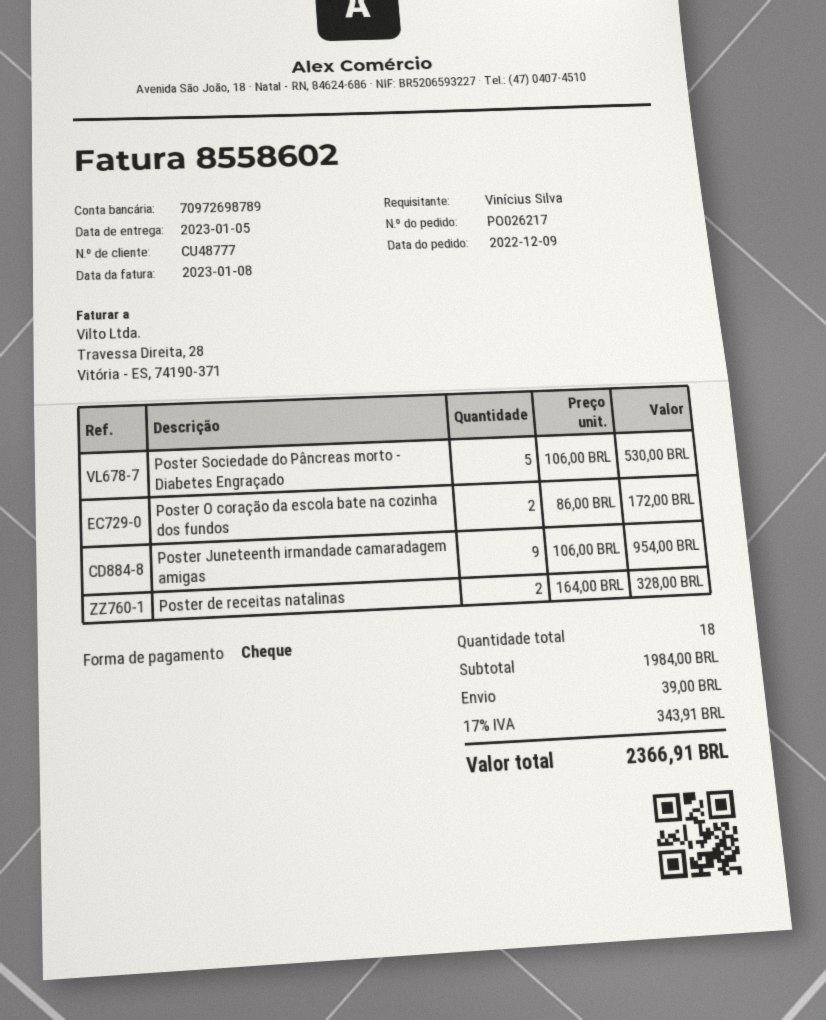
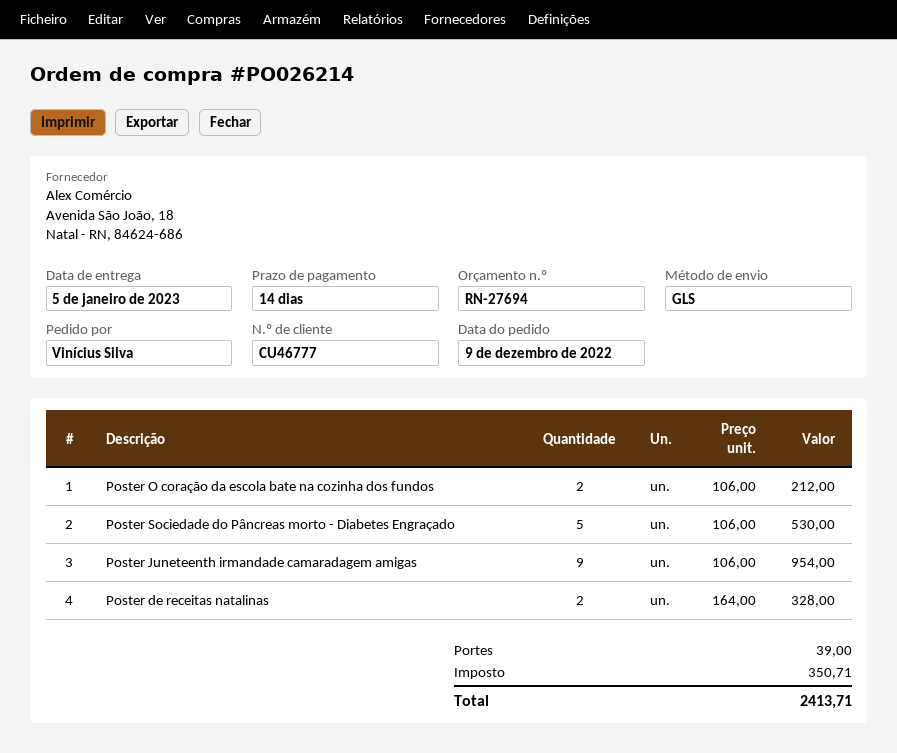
order number: PO026217 -> PO026214
customer number: CU48777 -> CU46777
Poster O coração da escola bate na cozinha dos fundos: 2 x 86.00 = 172.00 -> 2 x 106.00 = 212.00
tax: 343.91 -> 350.71
total: 2366.91 -> 2413.71

